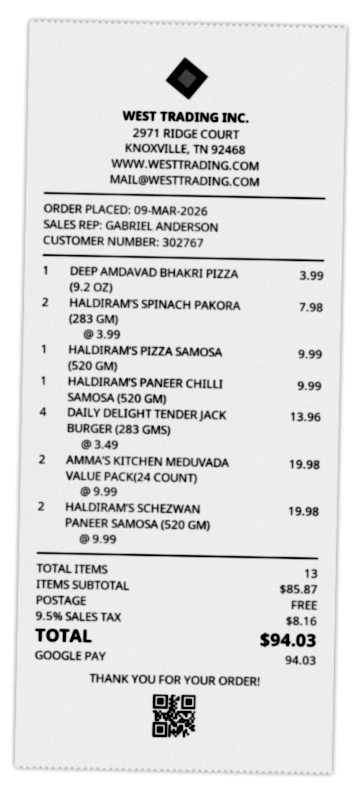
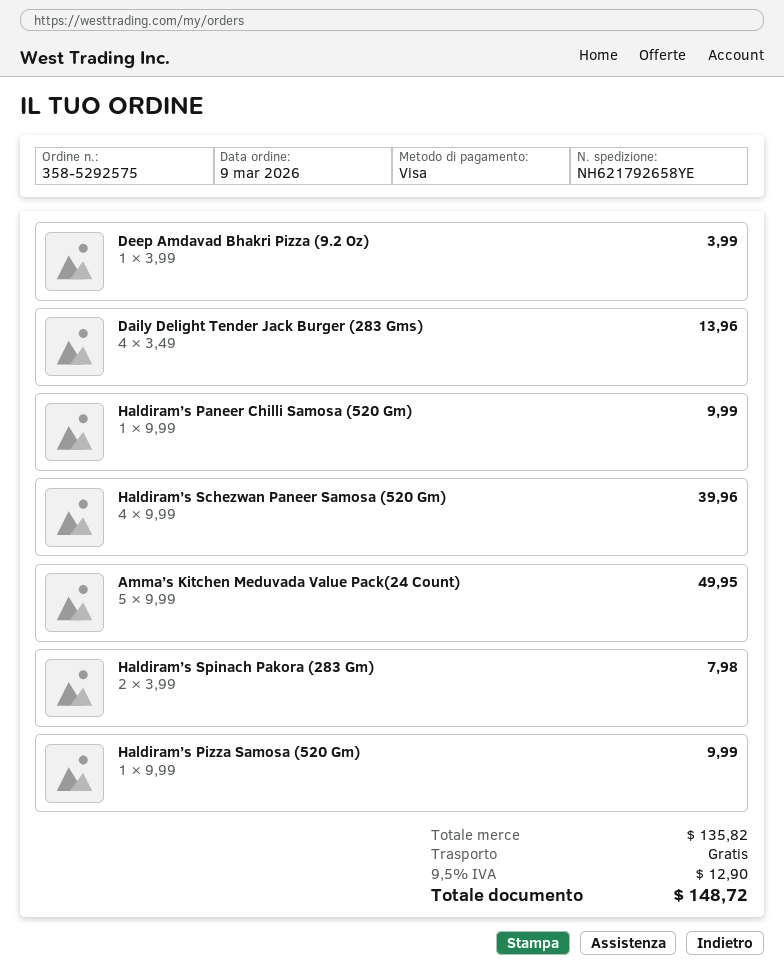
payment method: Google Pay -> Visa
AMMA’S KITCHEN MEDUVADA VALUE PACK(24 COUNT): 2 x 9.99 = 19.98 -> 5 x 9.99 = 49.95
HALDIRAM’S SCHEZWAN PANEER SAMOSA (520 GM): 2 x 9.99 = 19.98 -> 4 x 9.99 = 39.96
subtotal: 85.87 -> 135.82
tax: 9.5% = 8.16 -> 9.5% = 12.90
total: 94.03 -> 148.72

